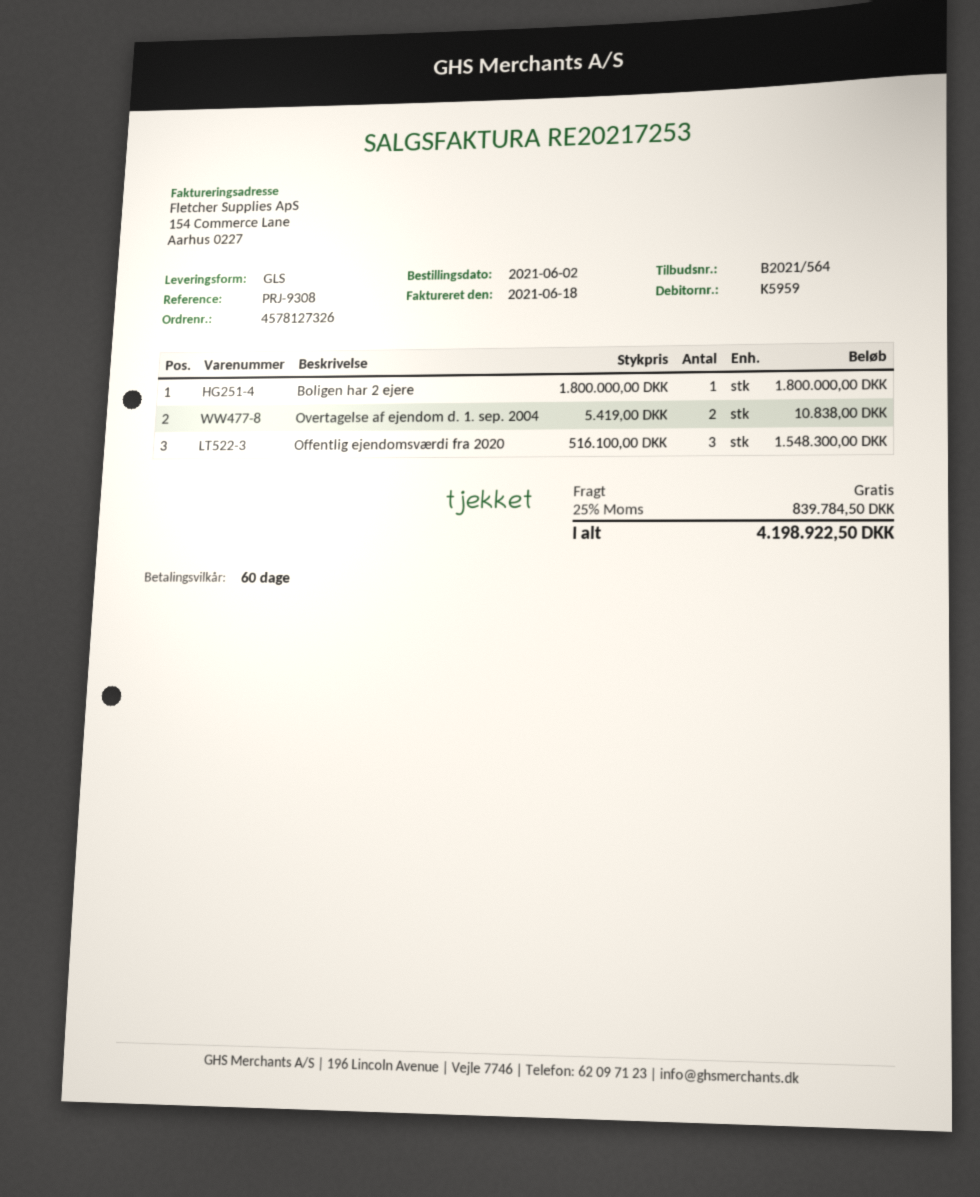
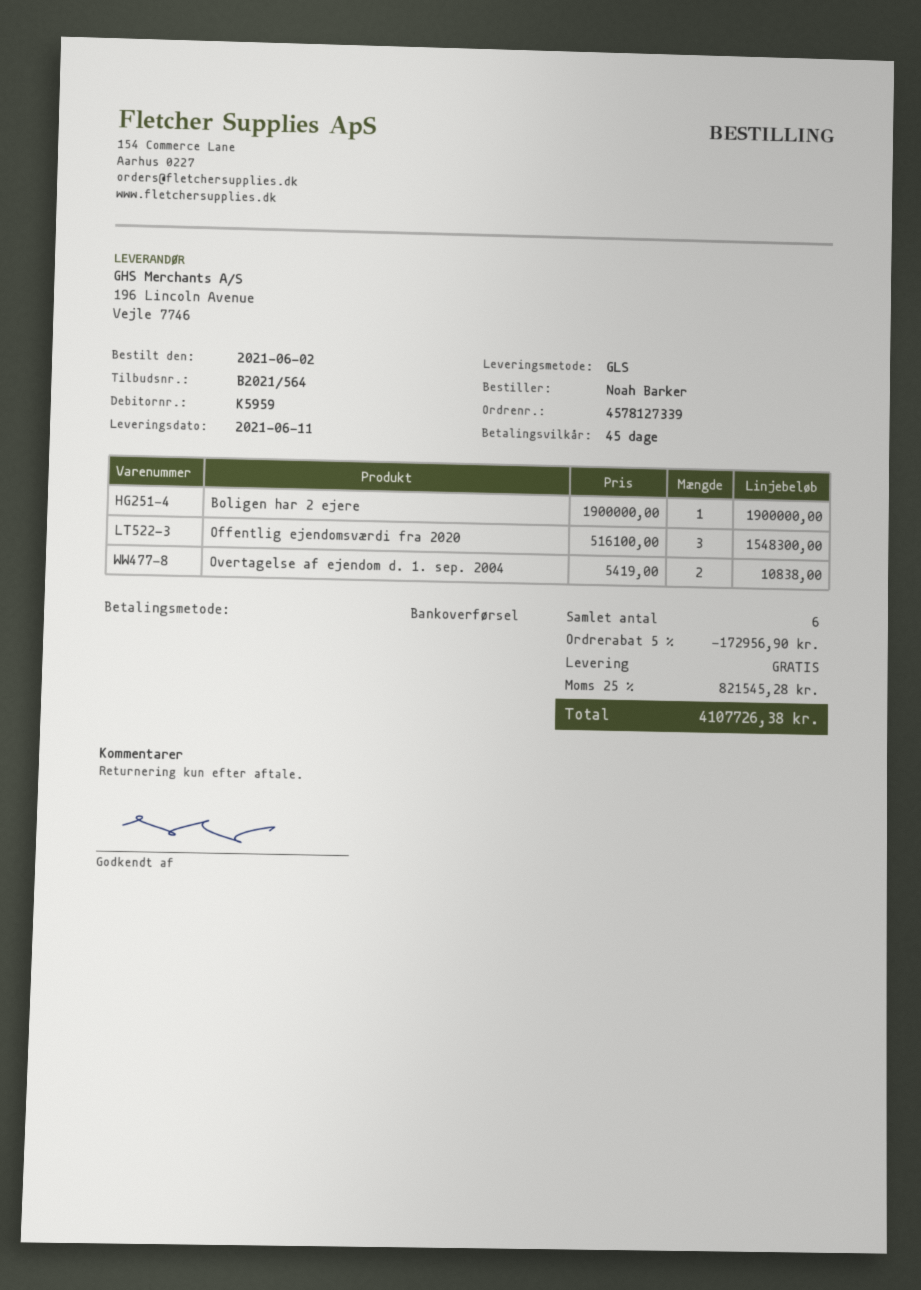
order number: 4578127326 -> 4578127339
payment terms: 60 days -> 45 days
Boligen har 2 ejere: 1 x 1800000.00 = 1800000.00 -> 1 x 1900000.00 = 1900000.00
discount: none -> 5% = 172956.90
tax: 25% = 839784.50 -> 25% = 821545.28
total: 4198922.50 -> 4107726.38

